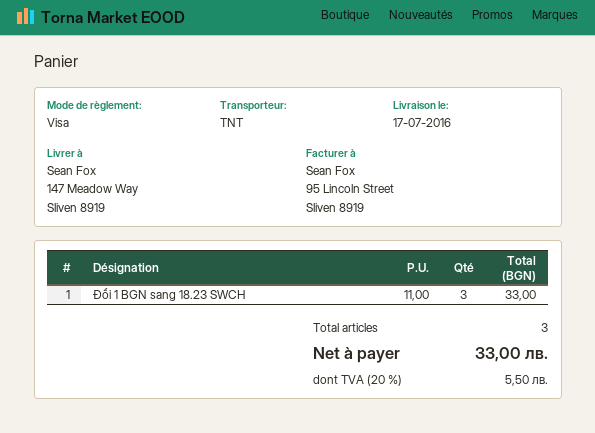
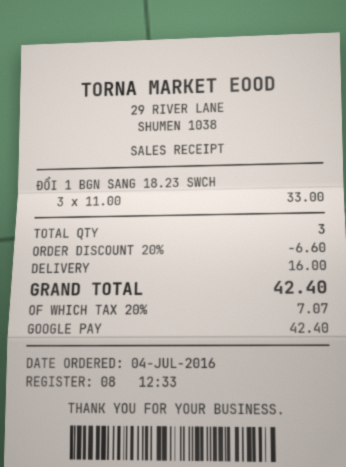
payment method: Visa -> Google Pay
discount: none -> 20% = 6.60
shipping: none -> 16.00
tax: 20% = 5.50 -> 20% = 7.07
total: 33.00 -> 42.40

